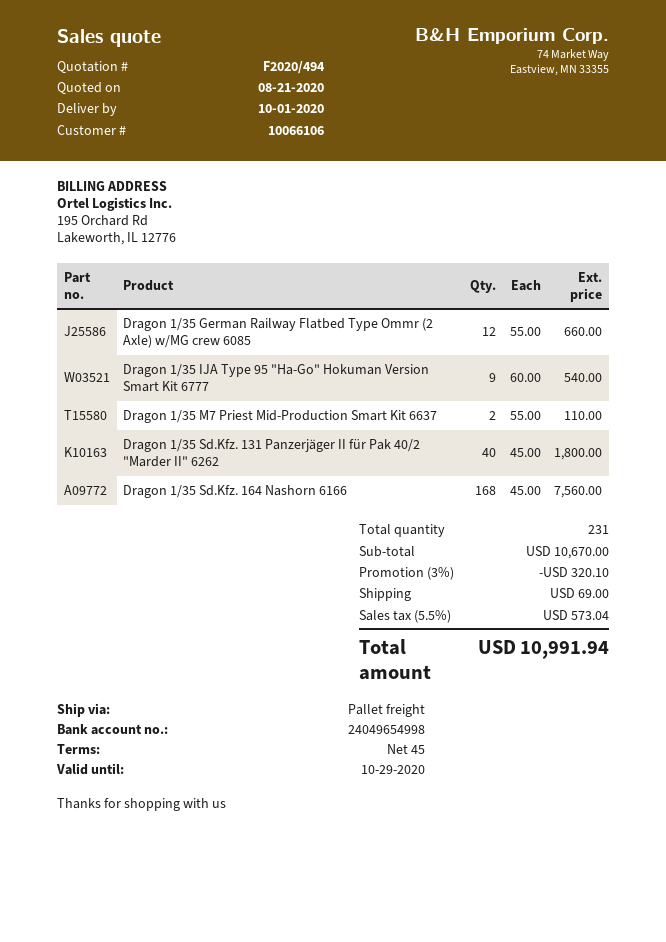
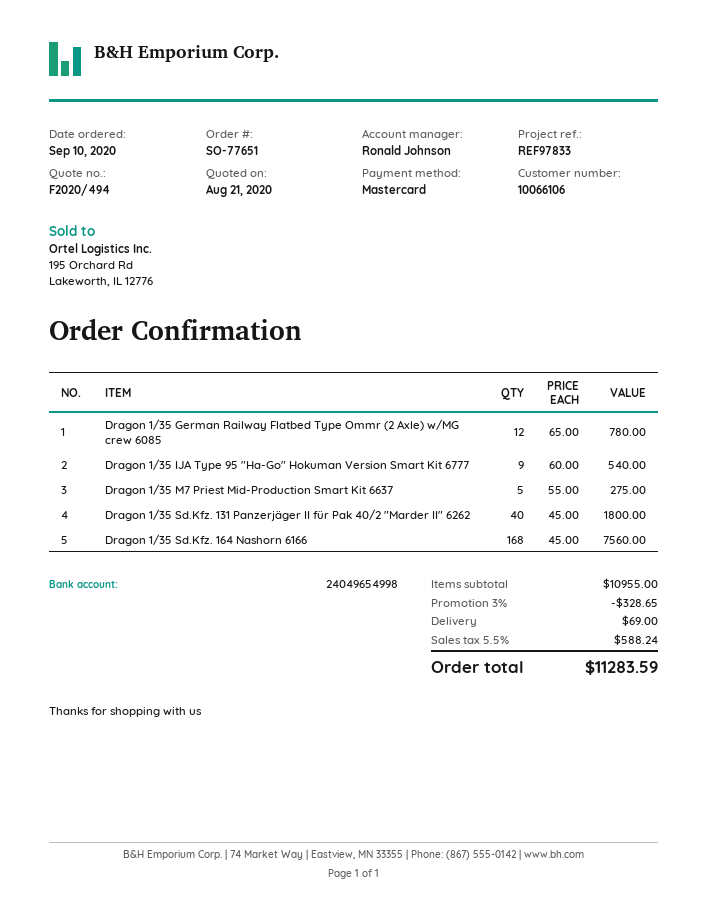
Dragon 1/35 German Railway Flatbed Type Ommr (2 Axle) w/MG crew 6085: 12 x 55.00 = 660.00 -> 12 x 65.00 = 780.00
Dragon 1/35 M7 Priest Mid-Production Smart Kit 6637: 2 x 55.00 = 110.00 -> 5 x 55.00 = 275.00
subtotal: 10670.00 -> 10955.00
discount: 3% = 320.10 -> 3% = 328.65
tax: 5.5% = 573.04 -> 5.5% = 588.24
total: 10991.94 -> 11283.59

